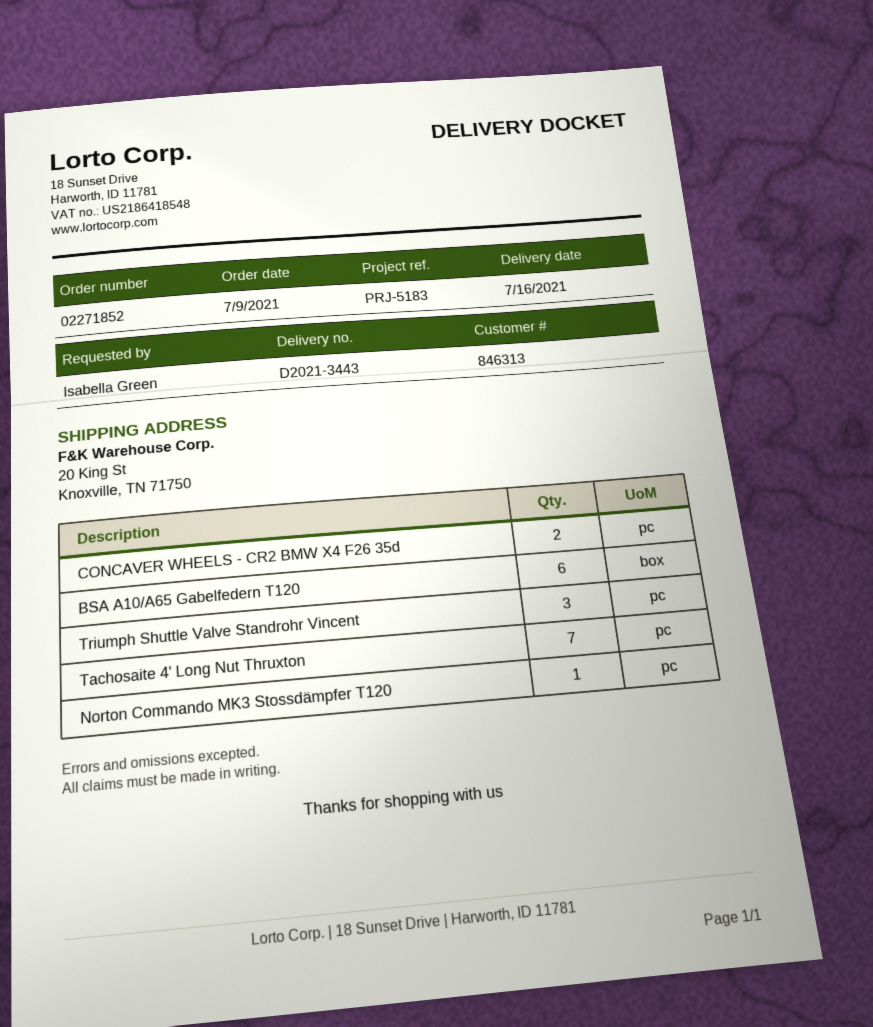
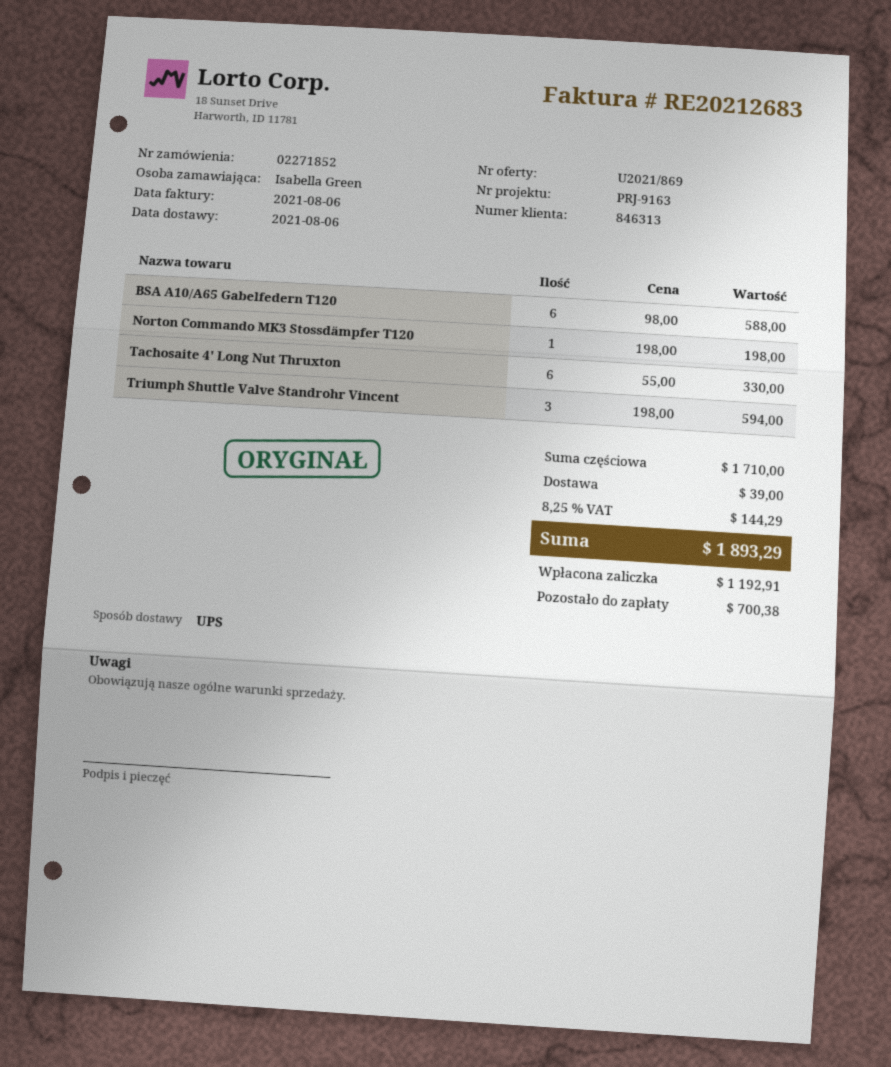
delivery date: 2021-07-16 -> 2021-08-06
reference: PRJ-5183 -> PRJ-9163
CONCAVER WHEELS - CR2 BMW X4 F26 35d: 2 -> none
Tachosaite 4' Long Nut Thruxton: 7 -> 6

